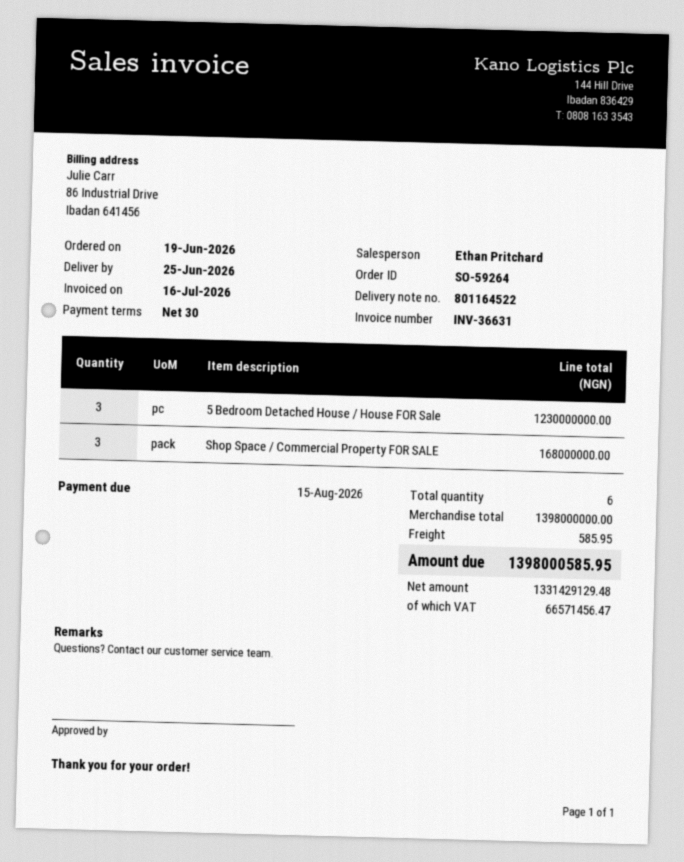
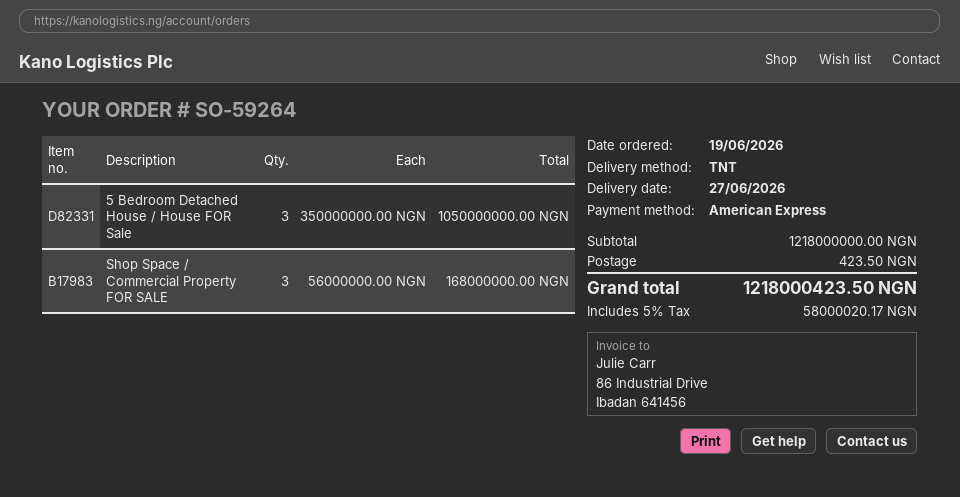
delivery date: 2026-06-25 -> 2026-06-27
5 Bedroom Detached House / House FOR Sale: 3 for 1230000000.00 -> 3 for 1050000000.00
subtotal: 1398000000.00 -> 1218000000.00
shipping: 585.95 -> 423.50
tax: 66571456.47 -> 58000020.17
total: 1398000585.95 -> 1218000423.50

